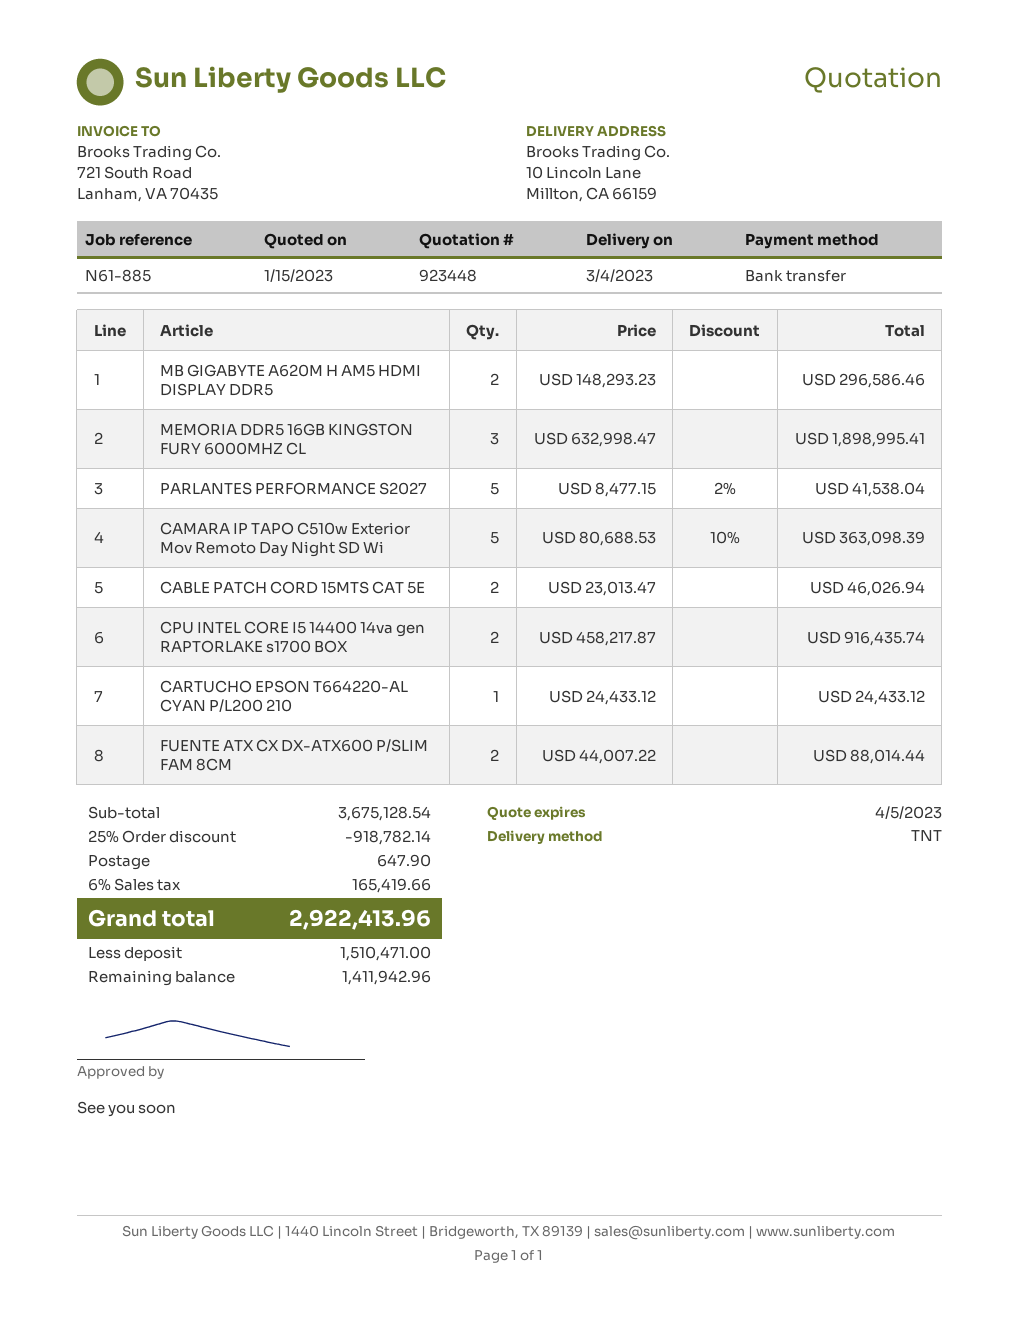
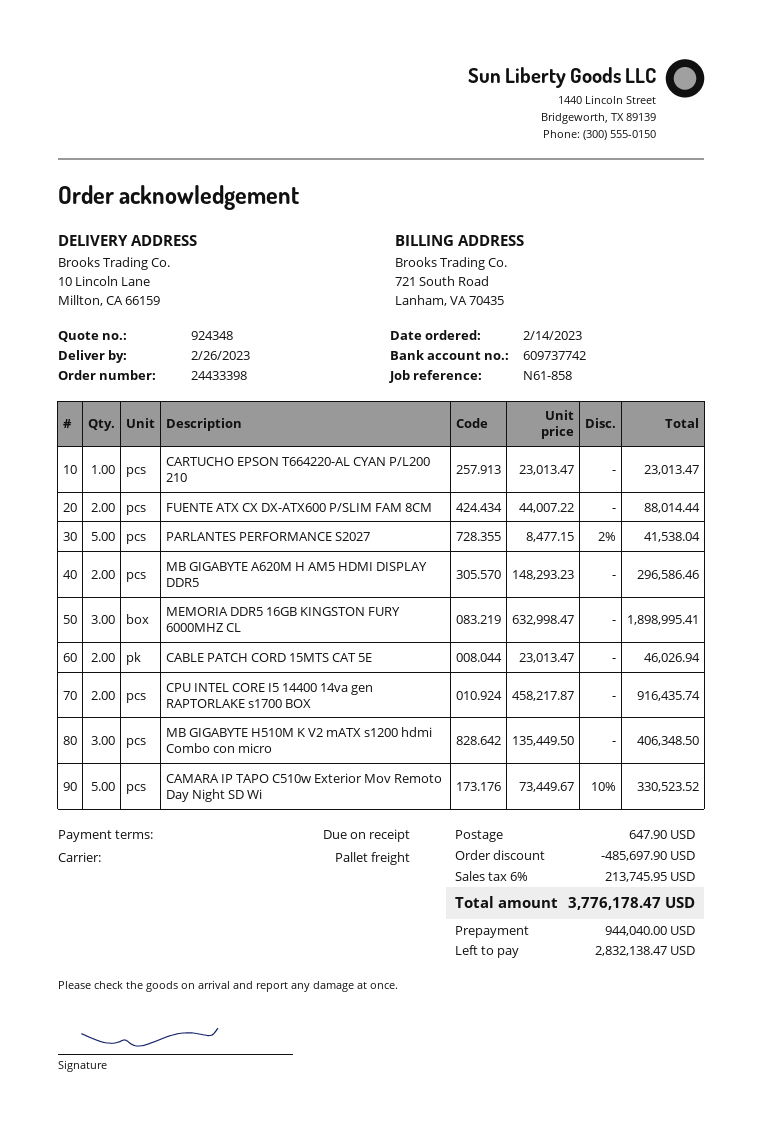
quote number: 923448 -> 924348
delivery date: 2023-03-04 -> 2023-02-26
reference: N61-885 -> N61-858
shipping method: TNT -> pallet freight
CAMARA IP TAPO C510w Exterior Mov Remoto Day Night SD Wi: 5 x 80688.53 - 10% = 363098.39 -> 5 x 73449.67 - 10% = 330523.52
CARTUCHO EPSON T664220-AL CYAN P/L200 210: 1 x 24433.12 = 24433.12 -> 1 x 23013.47 = 23013.47
MB GIGABYTE H510M K V2 mATX s1200 hdmi Combo con micro: none -> 3 x 135449.50 = 406348.50
discount: 918782.14 -> 485697.90
tax: 6% = 165419.66 -> 6% = 213745.95
total: 2922413.96 -> 3776178.47
deposit: 1510471.00 -> 944040.00
balance: 1411942.96 -> 2832138.47

